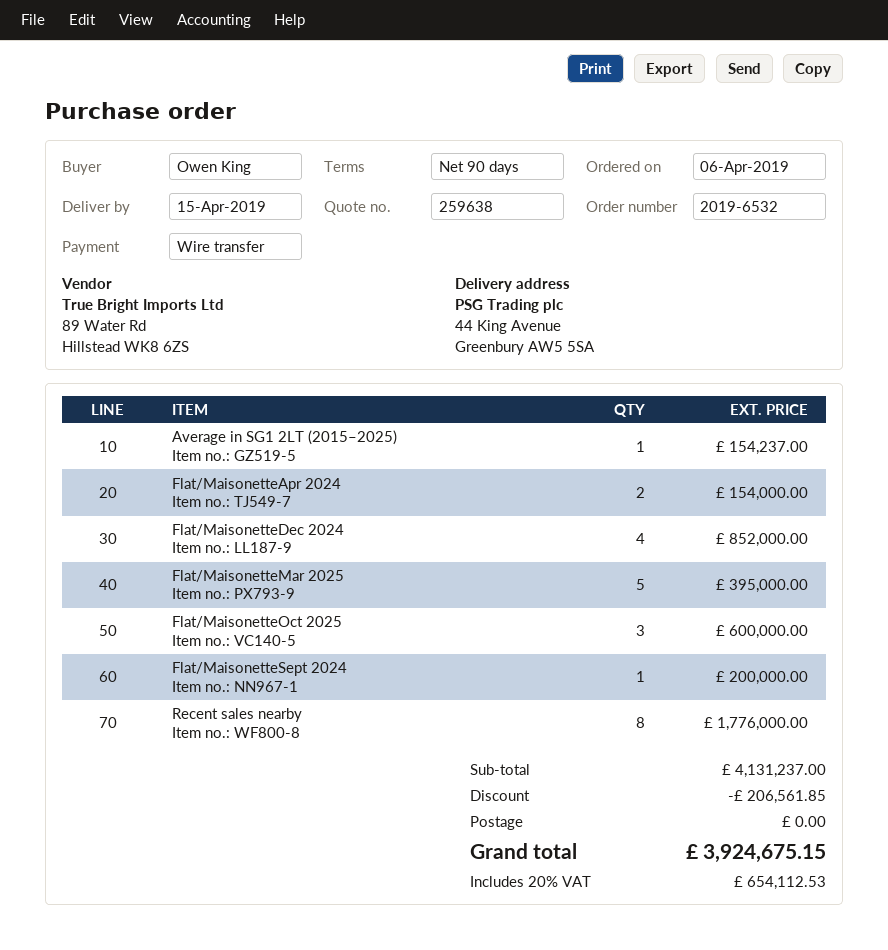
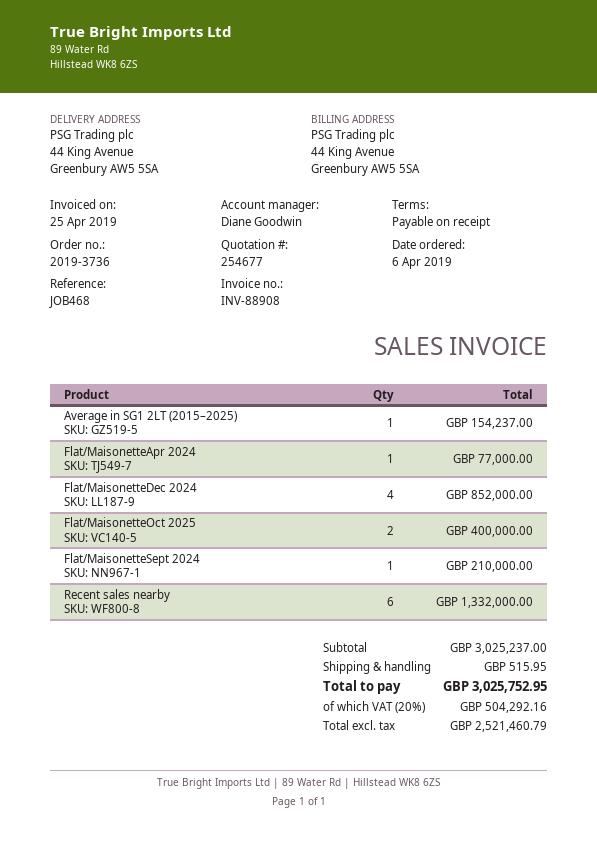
quote number: 259638 -> 254677
order number: 2019-6532 -> 2019-3736
payment terms: 90 days -> on receipt
Flat/MaisonetteApr 2024: 2 for 154000.00 -> 1 for 77000.00
Flat/MaisonetteMar 2025: 5 for 395000.00 -> none
Flat/MaisonetteOct 2025: 3 for 600000.00 -> 2 for 400000.00
Flat/MaisonetteSept 2024: 1 for 200000.00 -> 1 for 210000.00
Recent sales nearby: 8 for 1776000.00 -> 6 for 1332000.00
subtotal: 4131237.00 -> 3025237.00
discount: 206561.85 -> none
shipping: 0.00 -> 515.95
tax: 20% = 654112.53 -> 20% = 504292.16
total: 3924675.15 -> 3025752.95

